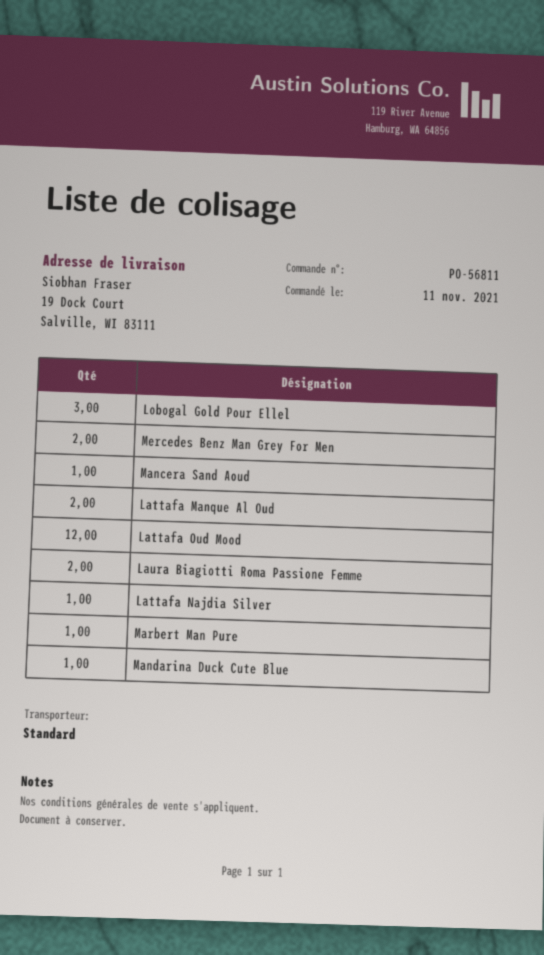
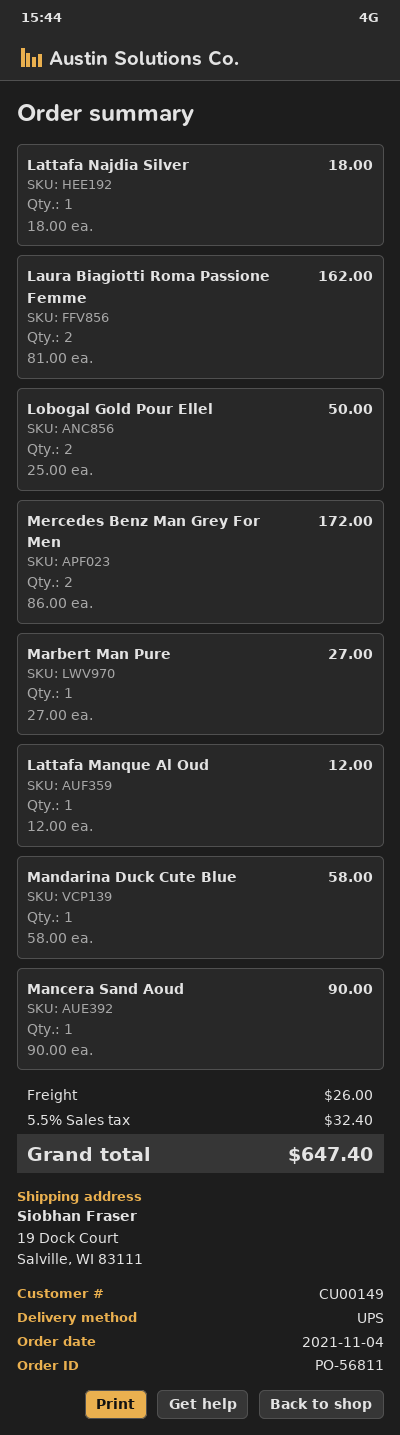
order date: 2021-11-11 -> 2021-11-04
shipping method: standard -> UPS
Lobogal Gold Pour Ellel: 3 -> 2
Lattafa Manque Al Oud: 2 -> 1
Lattafa Oud Mood: 12 -> none

